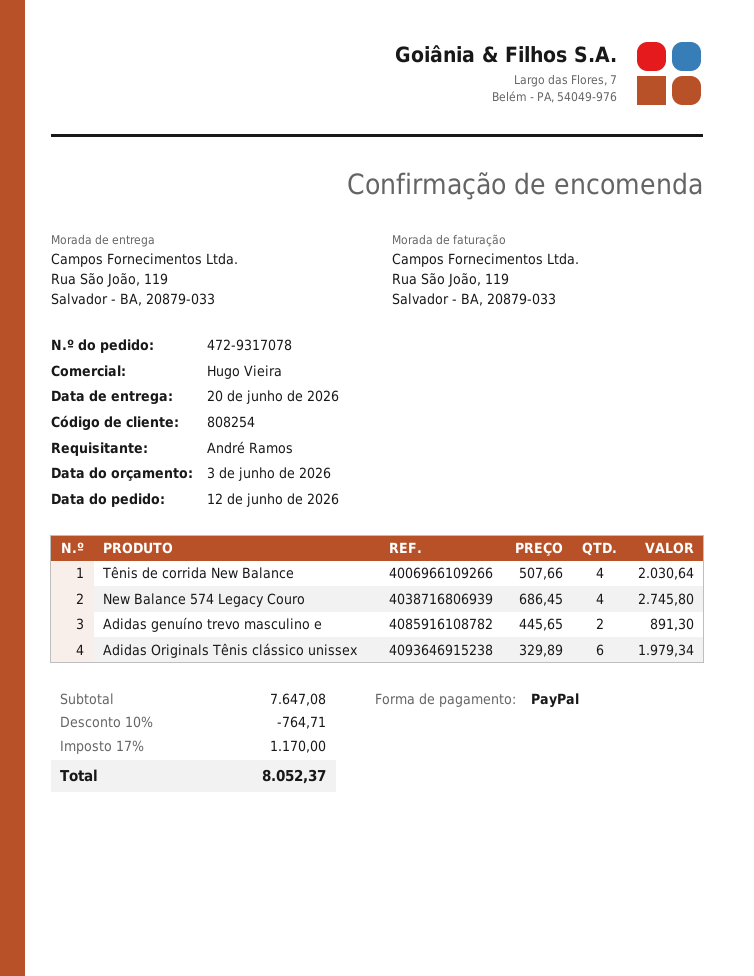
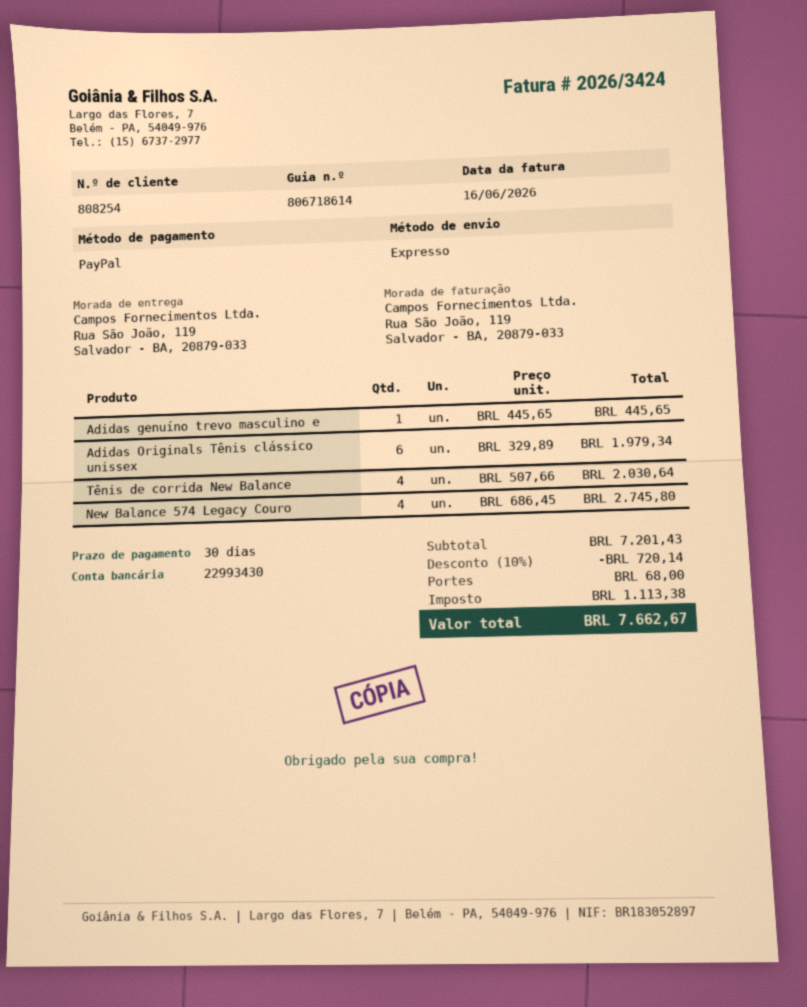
Adidas genuíno trevo masculino e: 2 x 445.65 = 891.30 -> 1 x 445.65 = 445.65
subtotal: 7647.08 -> 7201.43
discount: 10% = 764.71 -> 10% = 720.14
shipping: none -> 68.00
tax: 1170.00 -> 1113.38
total: 8052.37 -> 7662.67

